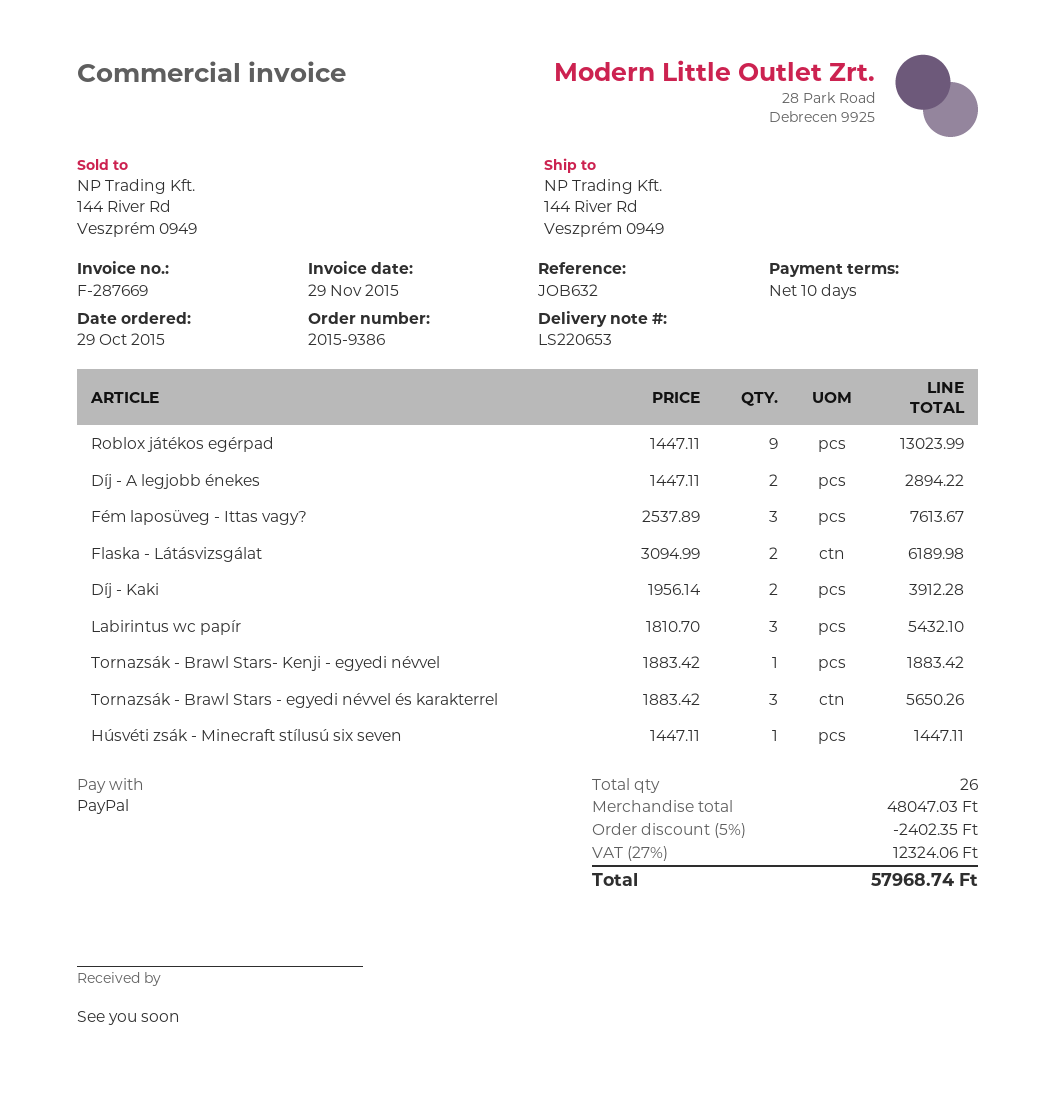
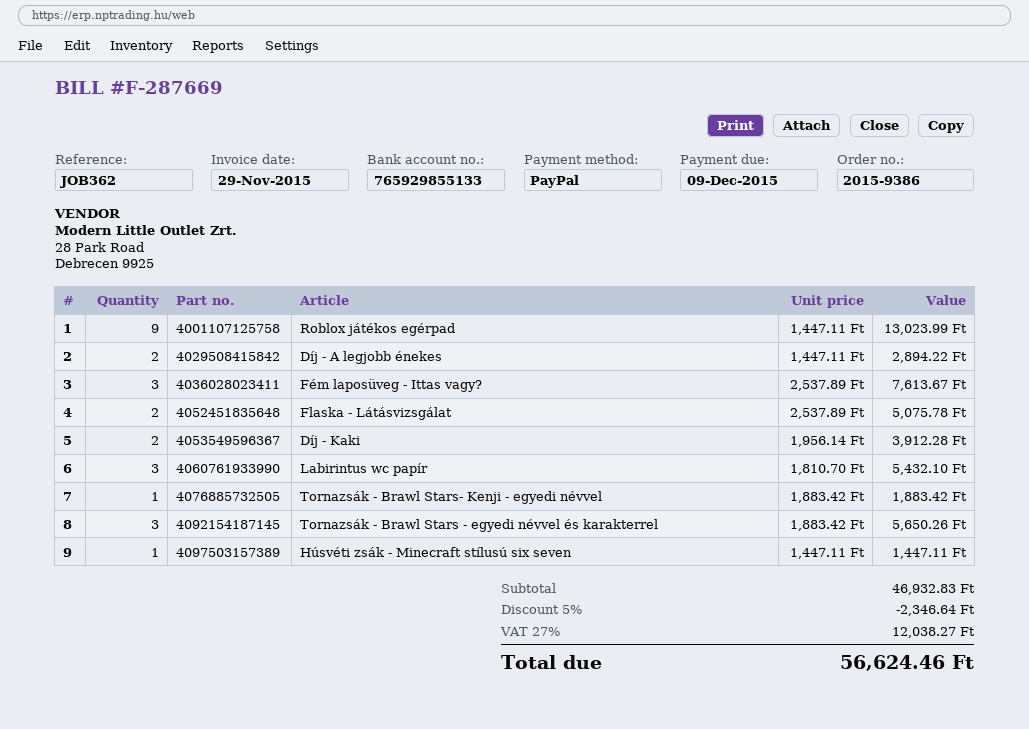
reference: JOB632 -> JOB362
Flaska - Látásvizsgálat: 2 x 3094.99 = 6189.98 -> 2 x 2537.89 = 5075.78
subtotal: 48047.03 -> 46932.83
discount: 5% = 2402.35 -> 5% = 2346.64
tax: 27% = 12324.06 -> 27% = 12038.27
total: 57968.74 -> 56624.46

